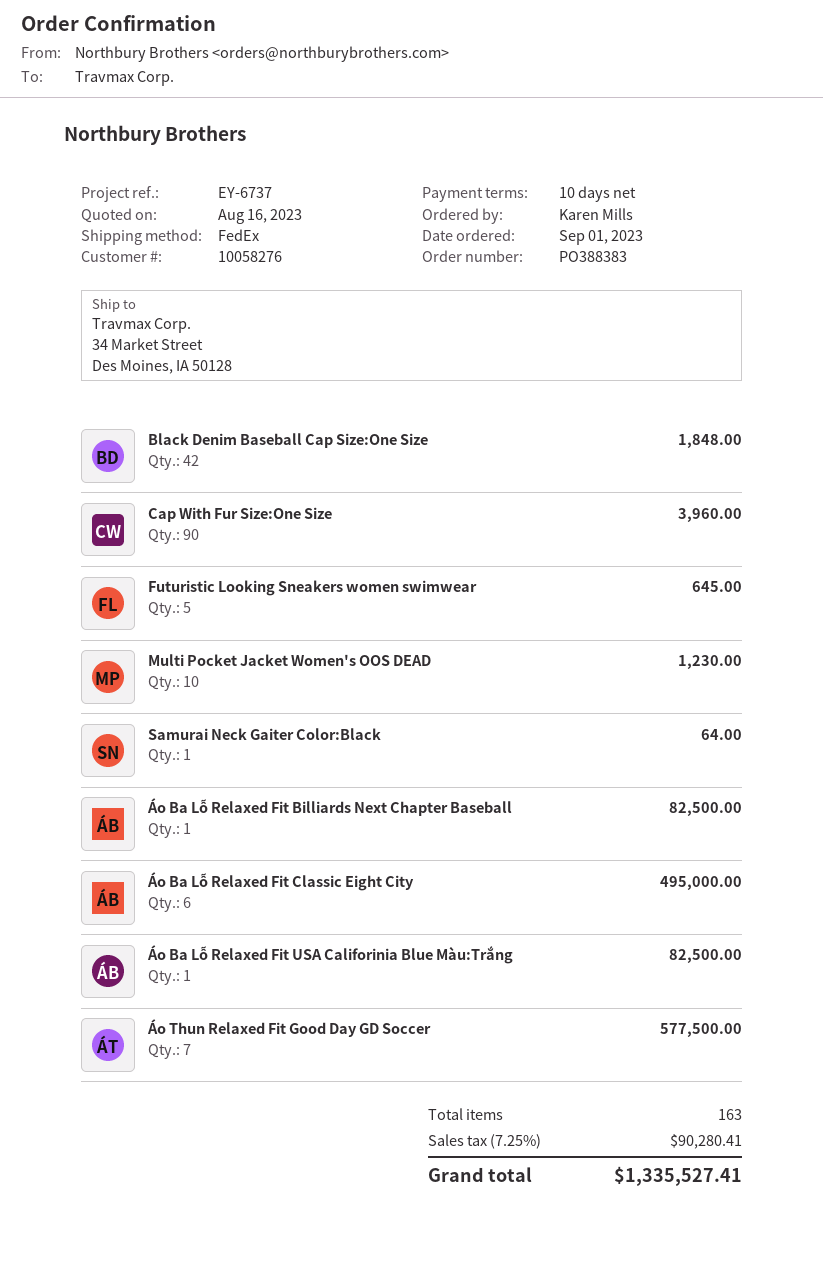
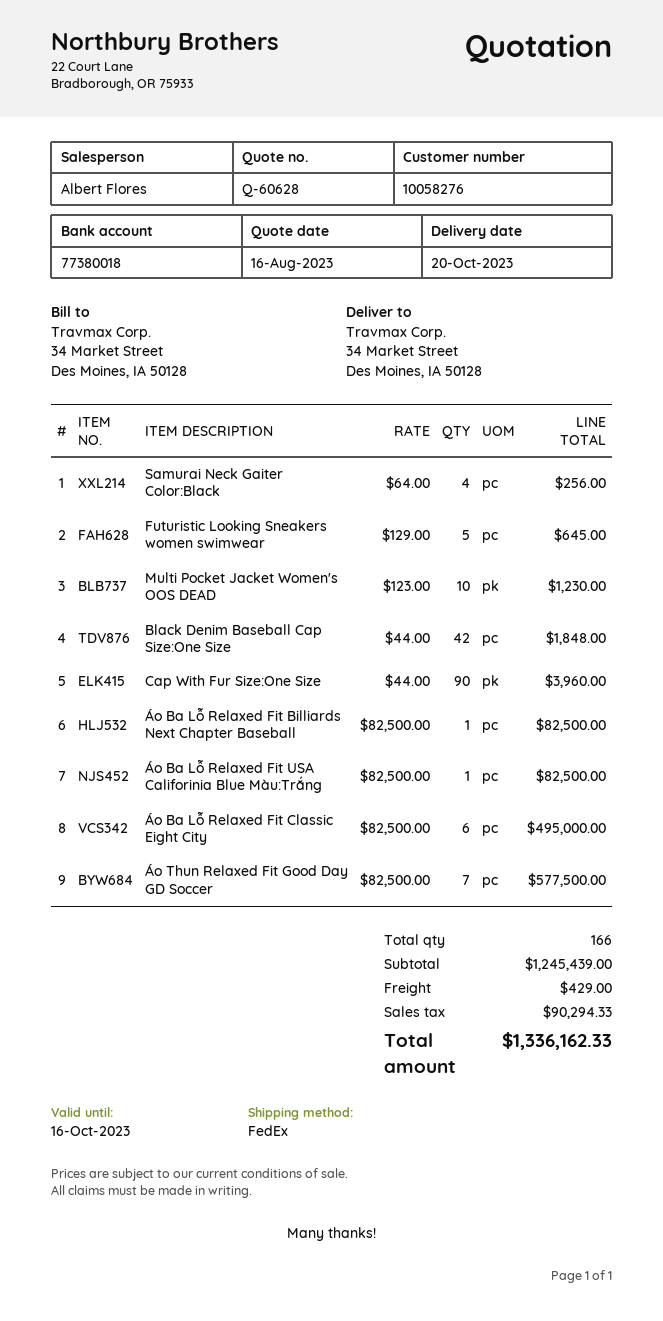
Samurai Neck Gaiter Color:Black: 1 for 64.00 -> 4 for 256.00
total quantity: 163 -> 166
shipping: none -> 429.00
tax: 90280.41 -> 90294.33
total: 1335527.41 -> 1336162.33

